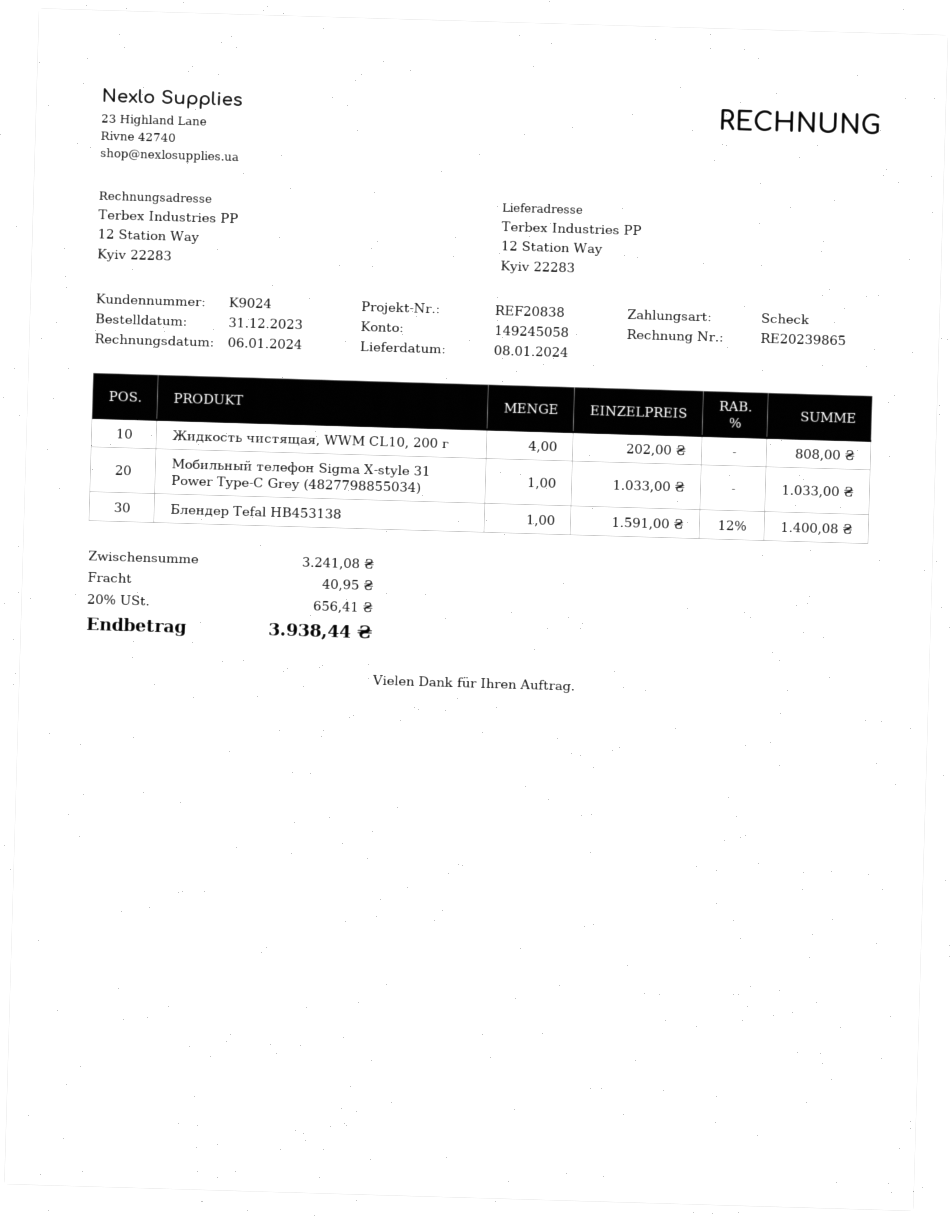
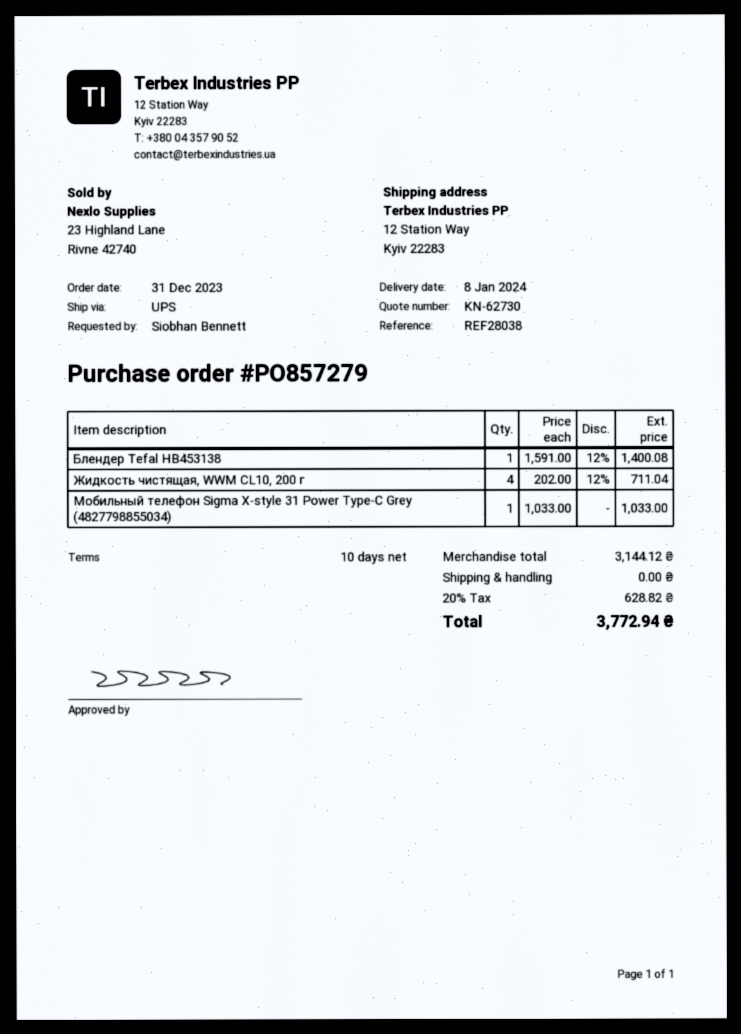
reference: REF20838 -> REF28038
Жидкость чистящая, WWM CL10, 200 г: 4 x 202.00 = 808.00 -> 4 x 202.00 - 12% = 711.04
subtotal: 3241.08 -> 3144.12
shipping: 40.95 -> 0.00
tax: 20% = 656.41 -> 20% = 628.82
total: 3938.44 -> 3772.94

